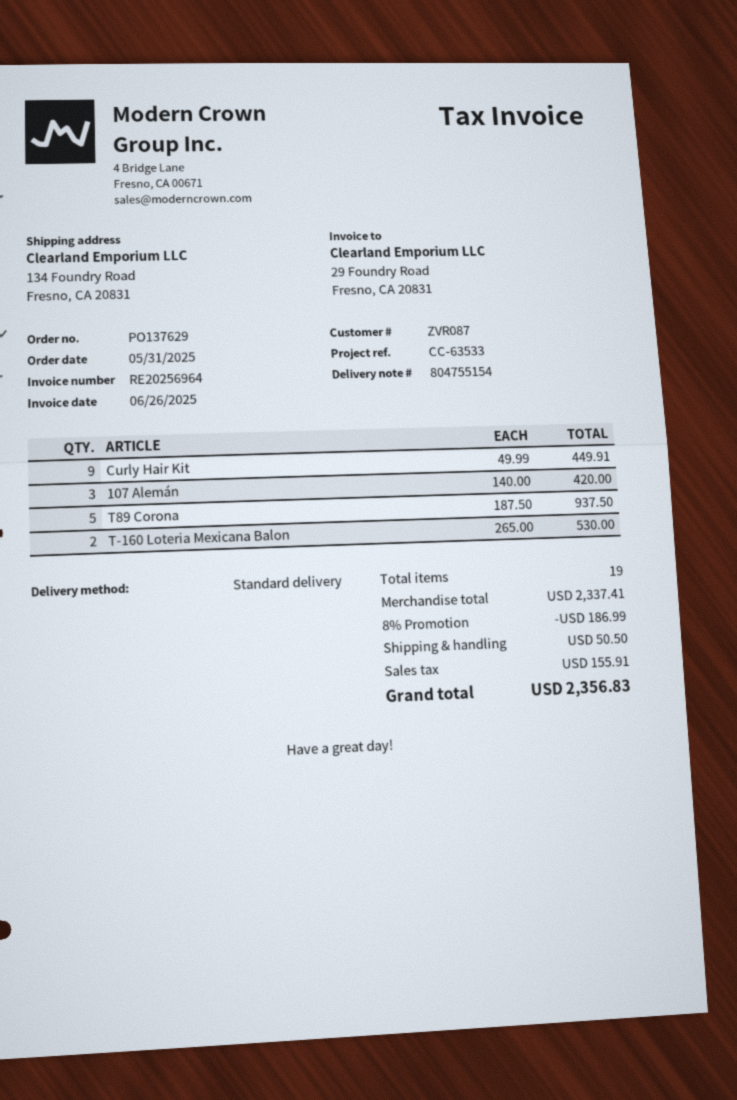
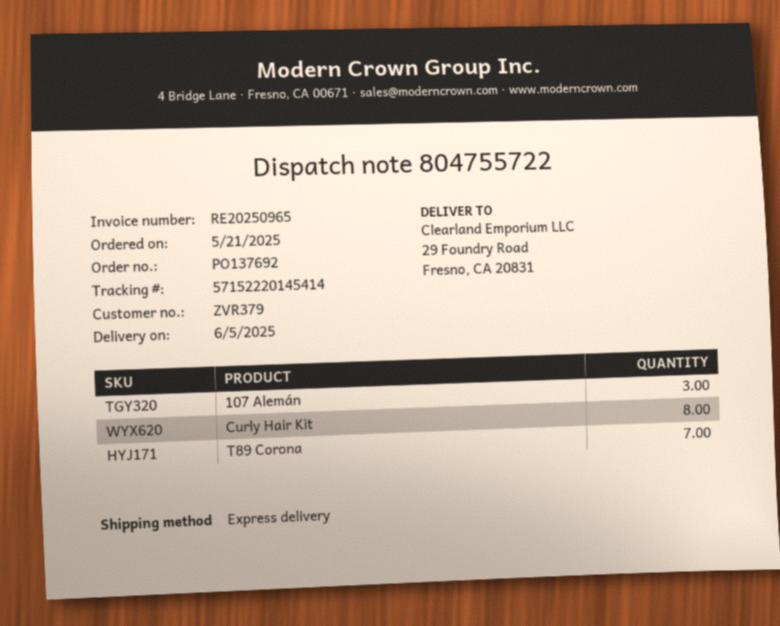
order number: PO137629 -> PO137692
order date: 2025-05-31 -> 2025-05-21
delivery note number: 804755154 -> 804755722
invoice number: RE20256964 -> RE20250965
customer number: ZVR087 -> ZVR379
shipping method: standard -> express
ship to: 134 Foundry Road, Fresno, CA 20831 -> 29 Foundry Road, Fresno, CA 20831
Curly Hair Kit: 9 -> 8
T89 Corona: 5 -> 7
T-160 Loteria Mexicana Balon: 2 -> none

